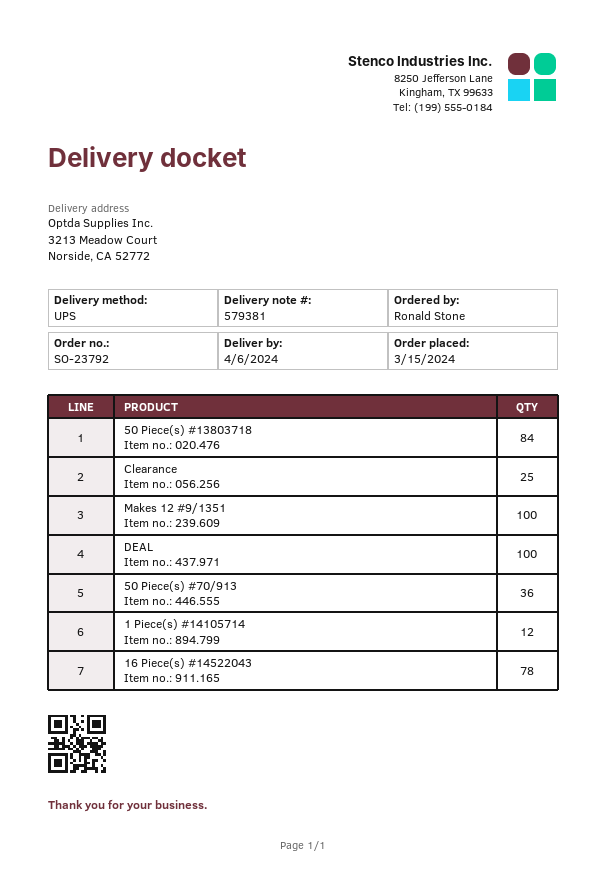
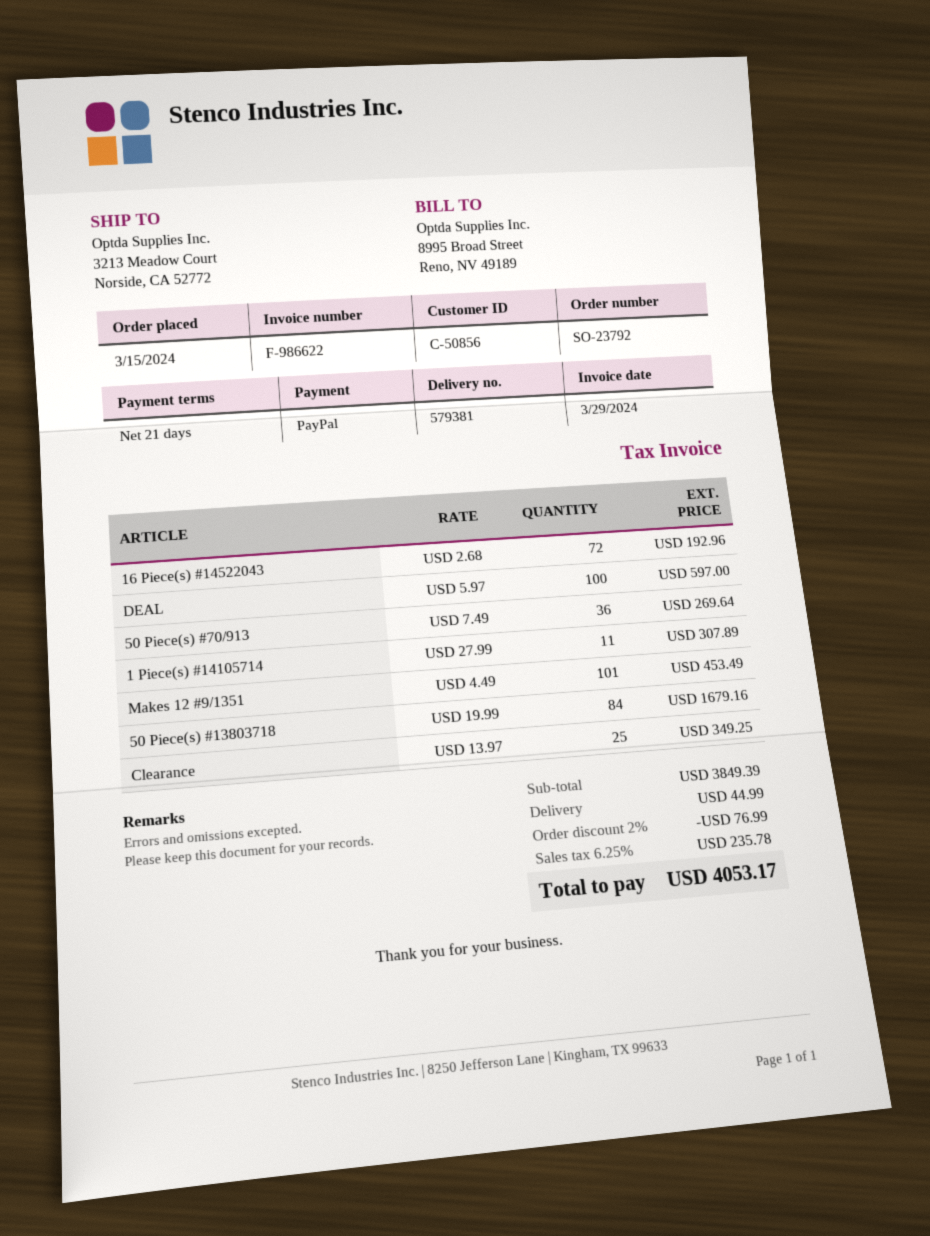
Makes 12 #9/1351: 100 -> 101
1 Piece(s) #14105714: 12 -> 11
16 Piece(s) #14522043: 78 -> 72

